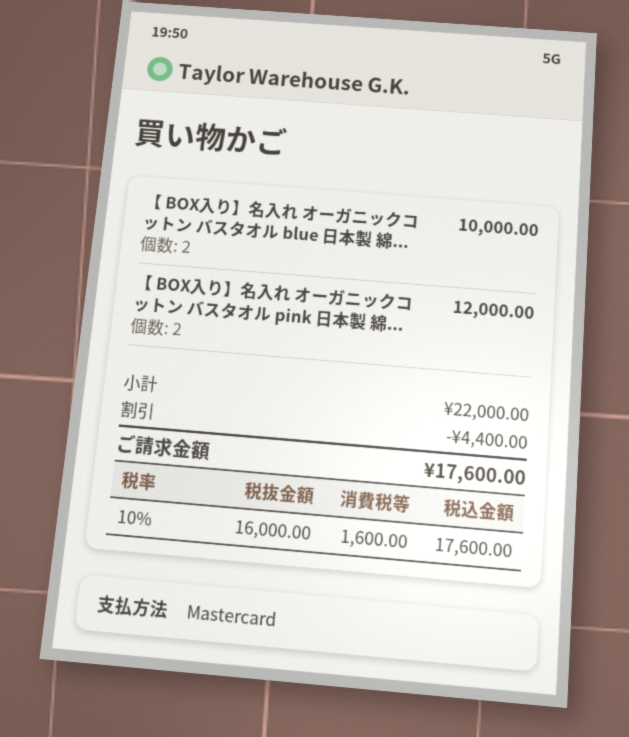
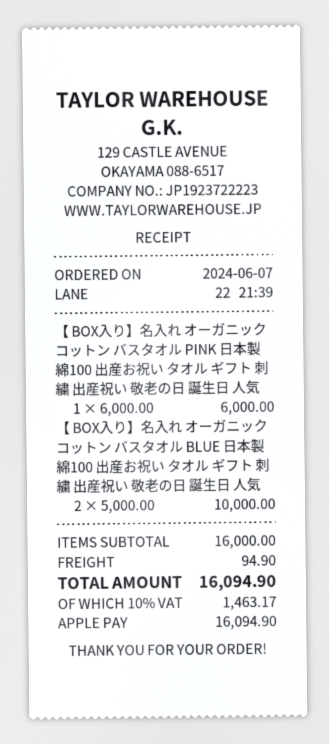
payment method: Mastercard -> Apple Pay
【 BOX入り】名入れ オーガニックコットン バスタオル pink 日本製 綿...: 2 for 12000.00 -> 1 for 6000.00
subtotal: 22000.00 -> 16000.00
discount: 4400.00 -> none
shipping: none -> 94.90
tax: 10% = 1600.00 -> 10% = 1463.17
total: 17600.00 -> 16094.90

